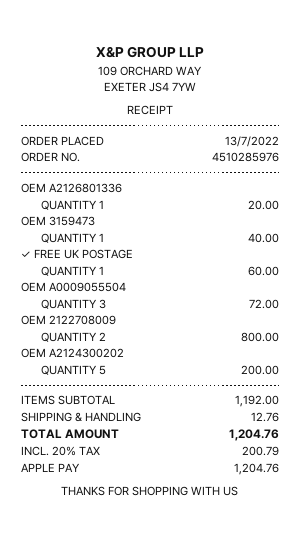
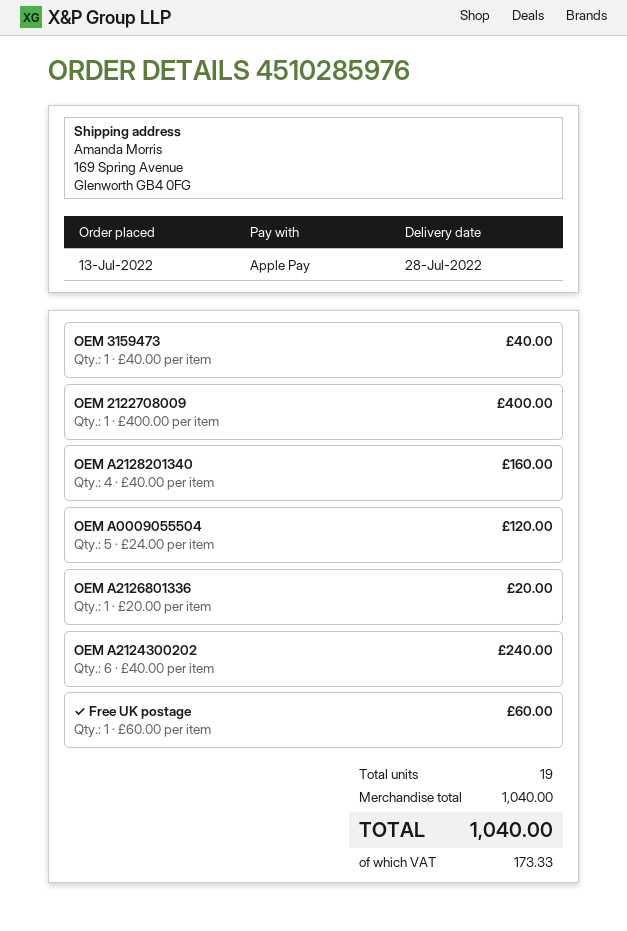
OEM A0009055504: 3 for 72.00 -> 5 for 120.00
OEM 2122708009: 2 for 800.00 -> 1 for 400.00
OEM A2124300202: 5 for 200.00 -> 6 for 240.00
OEM A2128201340: none -> 4 for 160.00
subtotal: 1192.00 -> 1040.00
shipping: 12.76 -> none
tax: 200.79 -> 173.33
total: 1204.76 -> 1040.00

